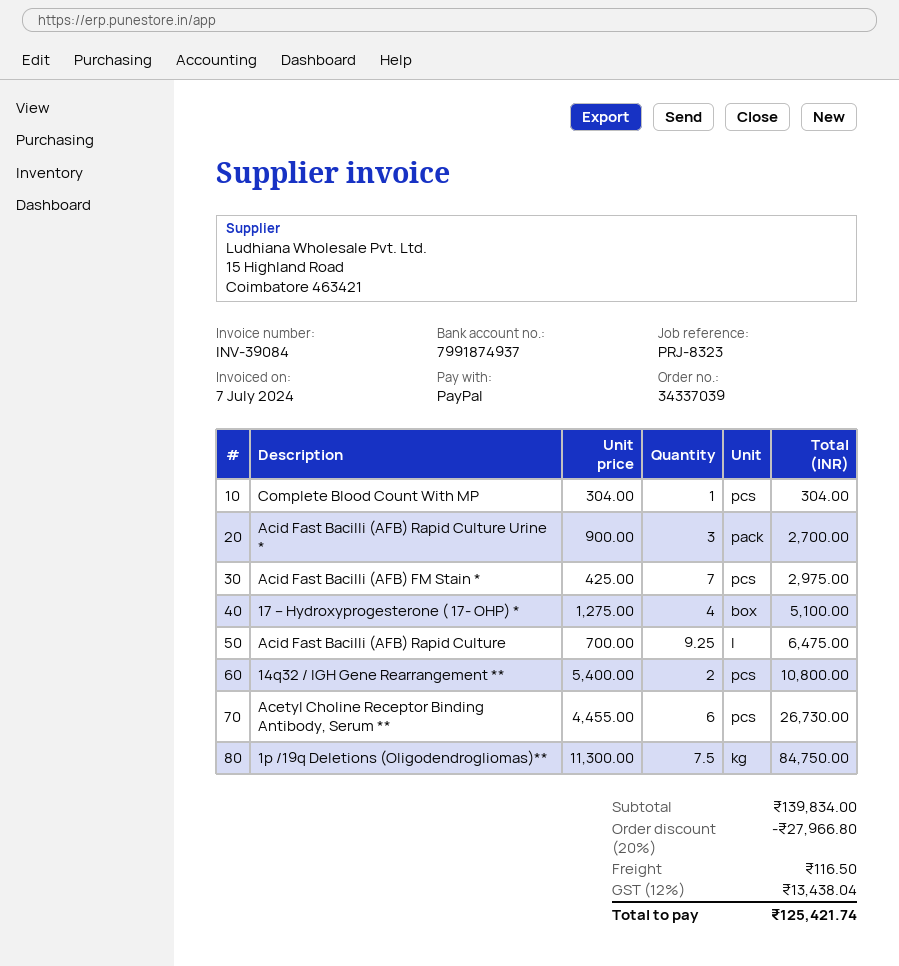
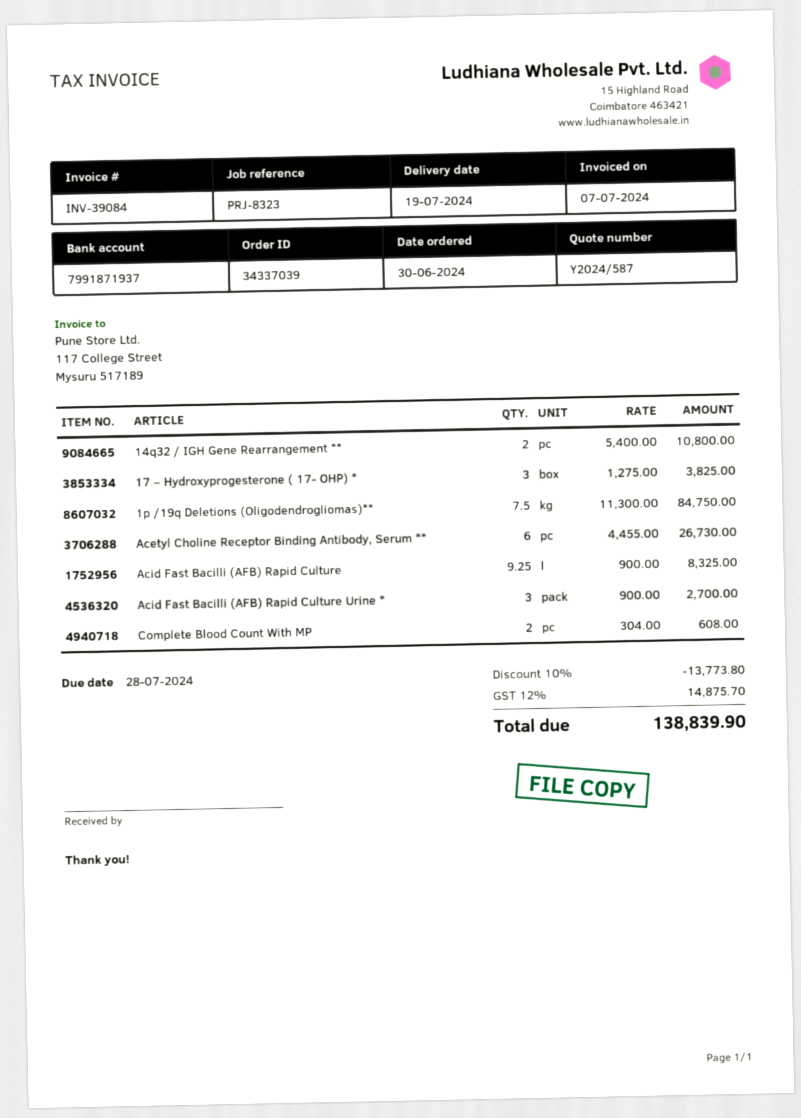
bank account: 7991874937 -> 7991871937
Complete Blood Count With MP: 1 x 304.00 = 304.00 -> 2 x 304.00 = 608.00
Acid Fast Bacilli (AFB) FM Stain *: 7 x 425.00 = 2975.00 -> none
17 – Hydroxyprogesterone ( 17- OHP) *: 4 x 1275.00 = 5100.00 -> 3 x 1275.00 = 3825.00
Acid Fast Bacilli (AFB) Rapid Culture: 9.25 x 700.00 = 6475.00 -> 9.25 x 900.00 = 8325.00
discount: 20% = 27966.80 -> 10% = 13773.80
shipping: 116.50 -> none
tax: 12% = 13438.04 -> 12% = 14875.70
total: 125421.74 -> 138839.90

